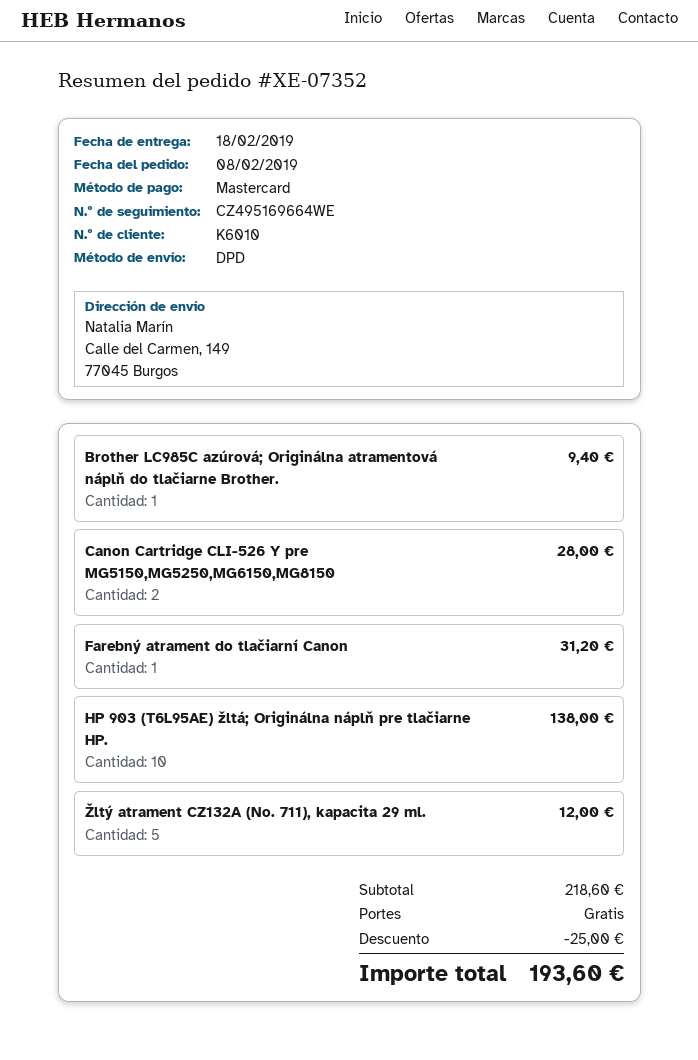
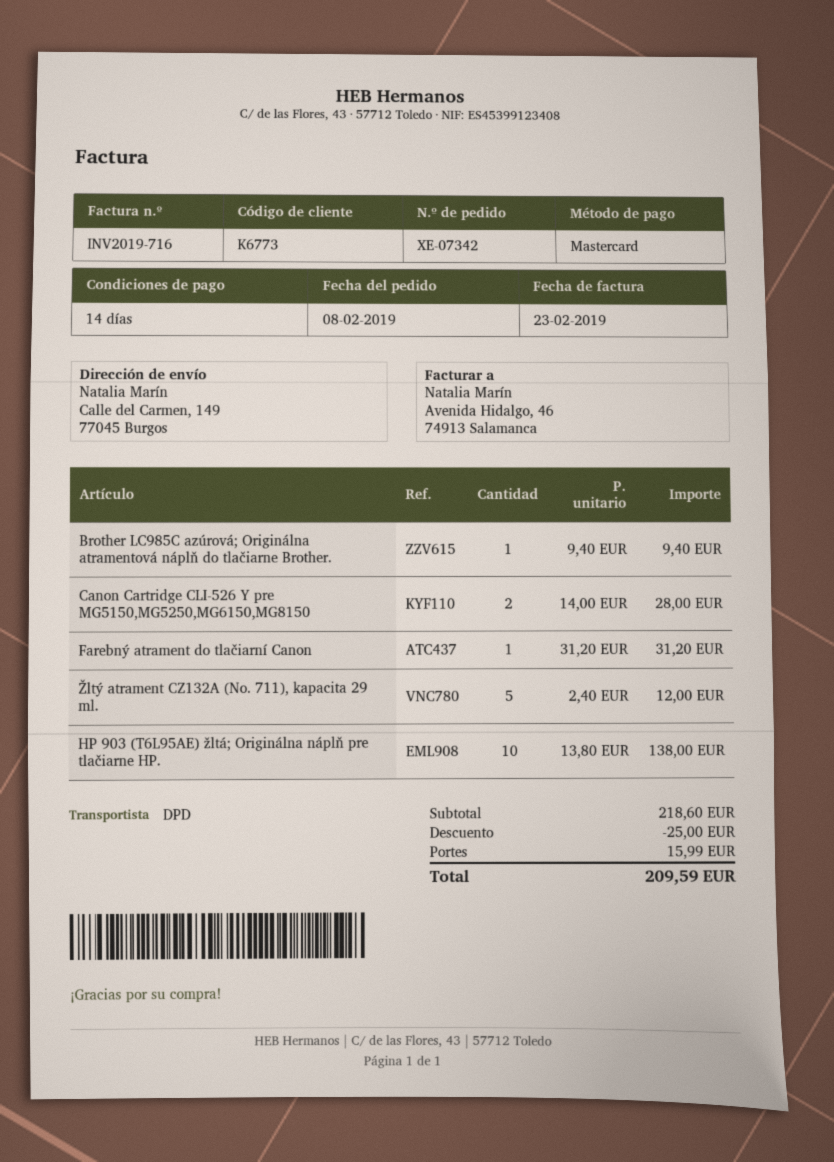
order number: XE-07352 -> XE-07342
customer number: K6010 -> K6773
shipping: 0.00 -> 15.99
total: 193.60 -> 209.59

